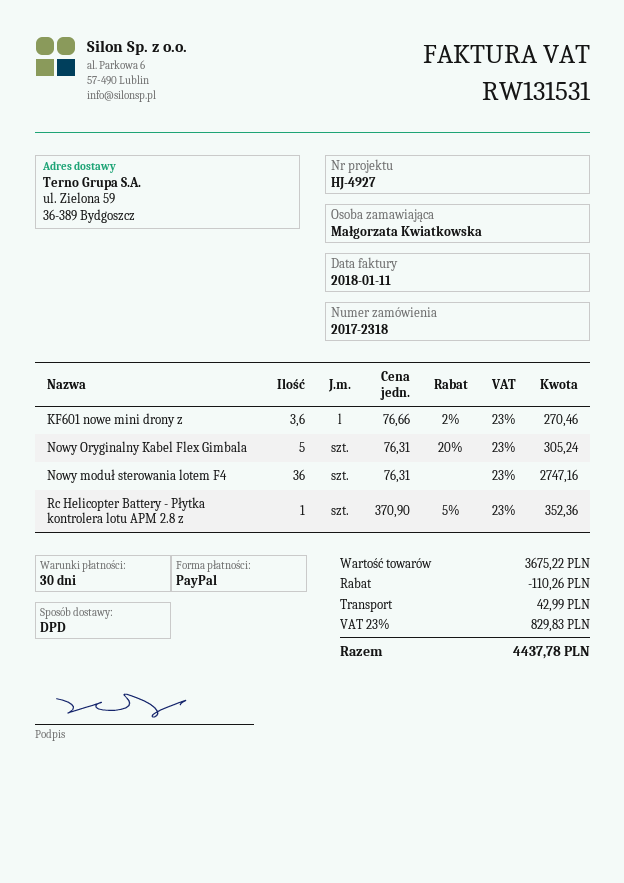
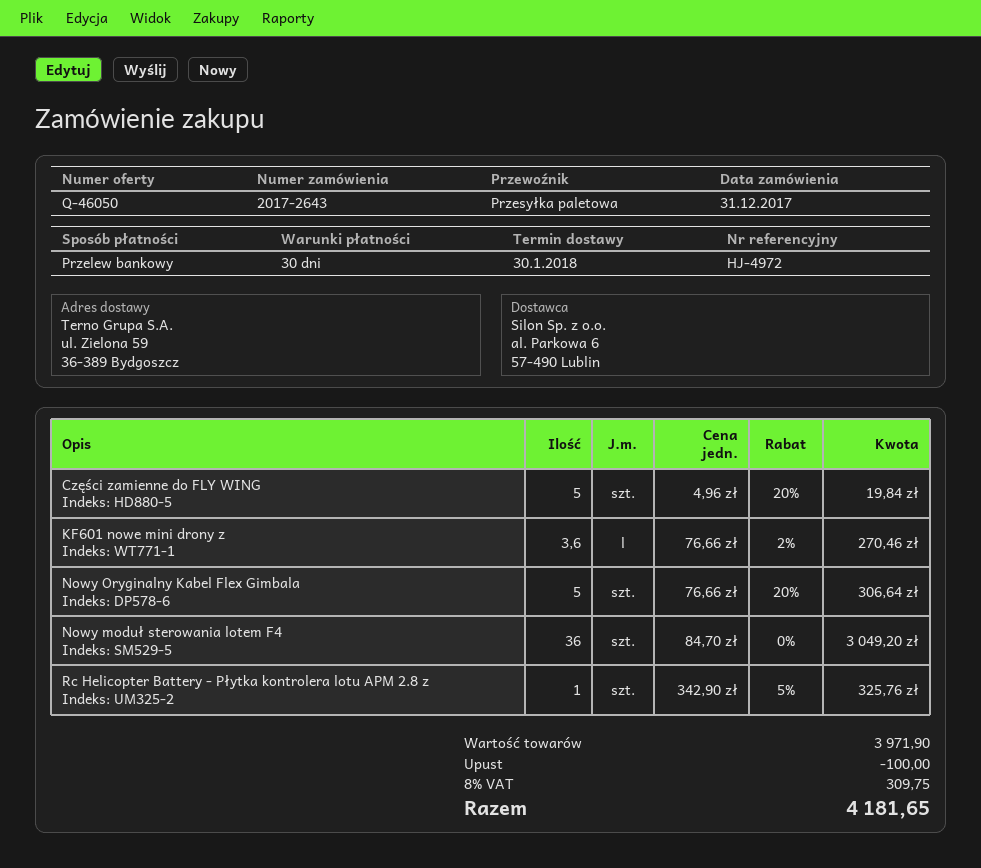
order number: 2017-2318 -> 2017-2643
reference: HJ-4927 -> HJ-4972
payment method: PayPal -> bank transfer
shipping method: DPD -> pallet freight
Nowy Oryginalny Kabel Flex Gimbala: 5 x 76.31 - 20% = 305.24 -> 5 x 76.66 - 20% = 306.64
Nowy moduł sterowania lotem F4: 36 x 76.31 = 2747.16 -> 36 x 84.70 = 3049.20
Rc Helicopter Battery - Płytka kontrolera lotu APM 2.8 z: 1 x 370.90 - 5% = 352.36 -> 1 x 342.90 - 5% = 325.76
Części zamienne do FLY WING: none -> 5 x 4.96 - 20% = 19.84
subtotal: 3675.22 -> 3971.90
discount: 110.26 -> 100.00
shipping: 42.99 -> none
tax: 23% = 829.83 -> 8% = 309.75
total: 4437.78 -> 4181.65

